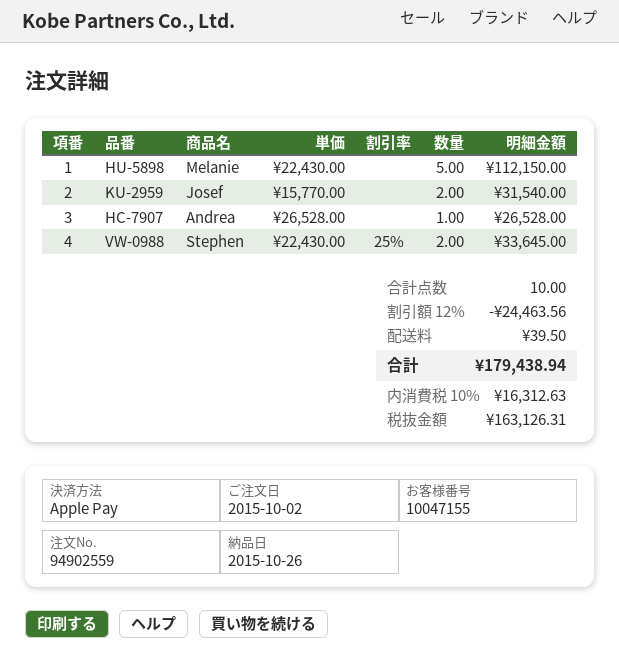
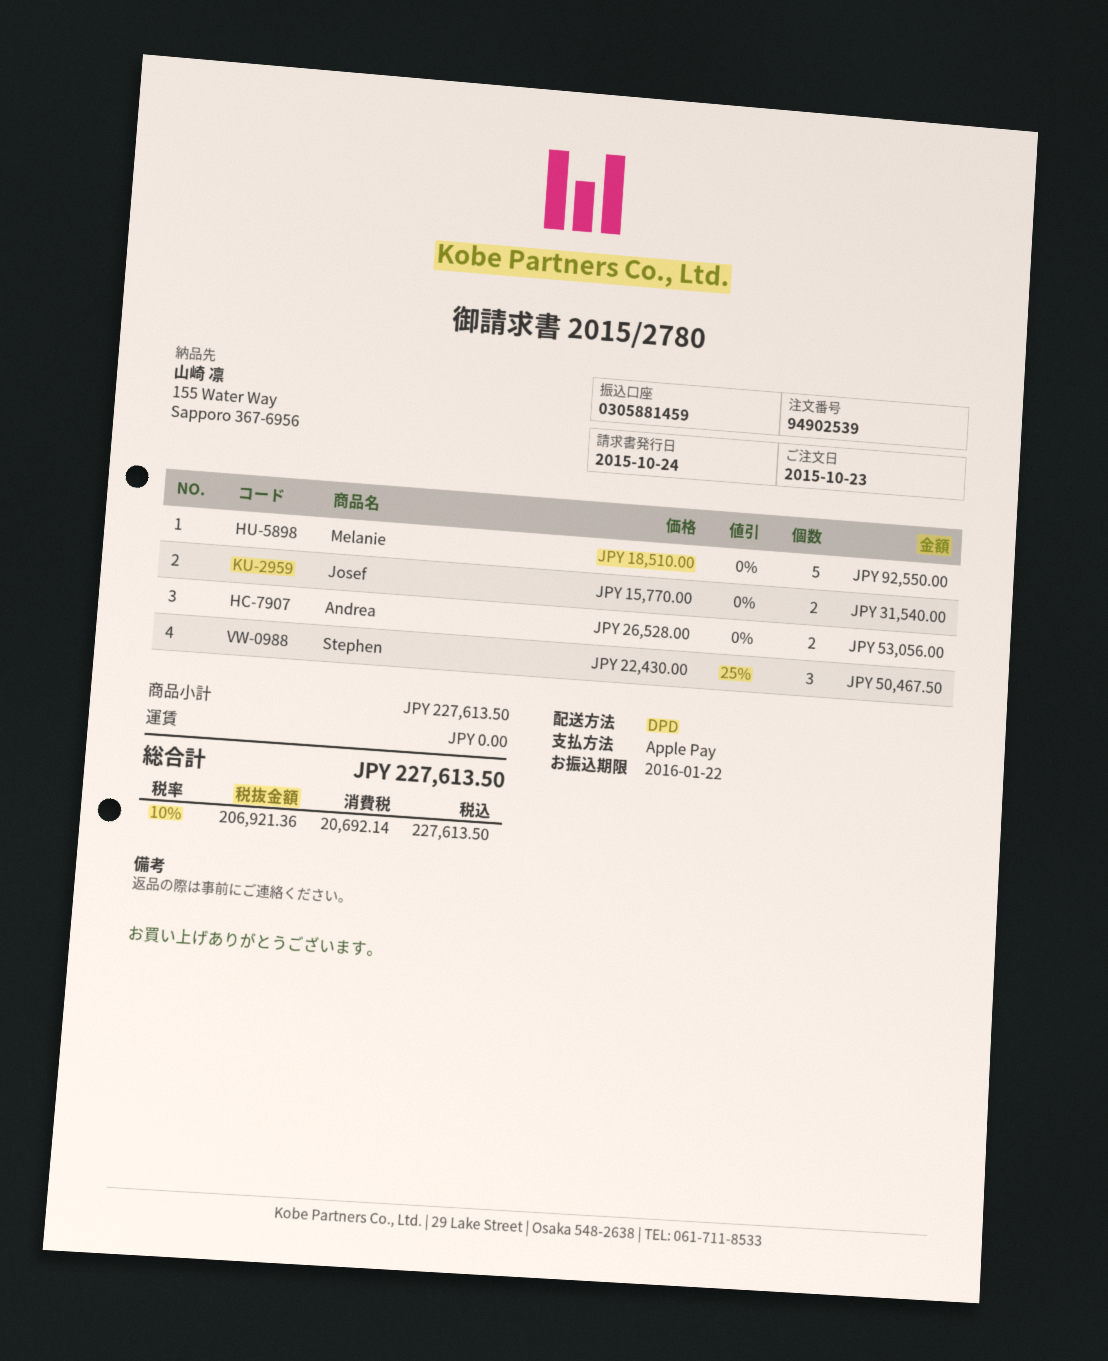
order number: 94902559 -> 94902539
order date: 2015-10-02 -> 2015-10-23
Melanie: 5 x 22430.00 = 112150.00 -> 5 x 18510.00 = 92550.00
Andrea: 1 x 26528.00 = 26528.00 -> 2 x 26528.00 = 53056.00
Stephen: 2 x 22430.00 - 25% = 33645.00 -> 3 x 22430.00 - 25% = 50467.50
discount: 12% = 24463.56 -> none
shipping: 39.50 -> 0.00
net: 163126.31 -> 206921.36
tax: 10% = 16312.63 -> 10% = 20692.14
total: 179438.94 -> 227613.50

